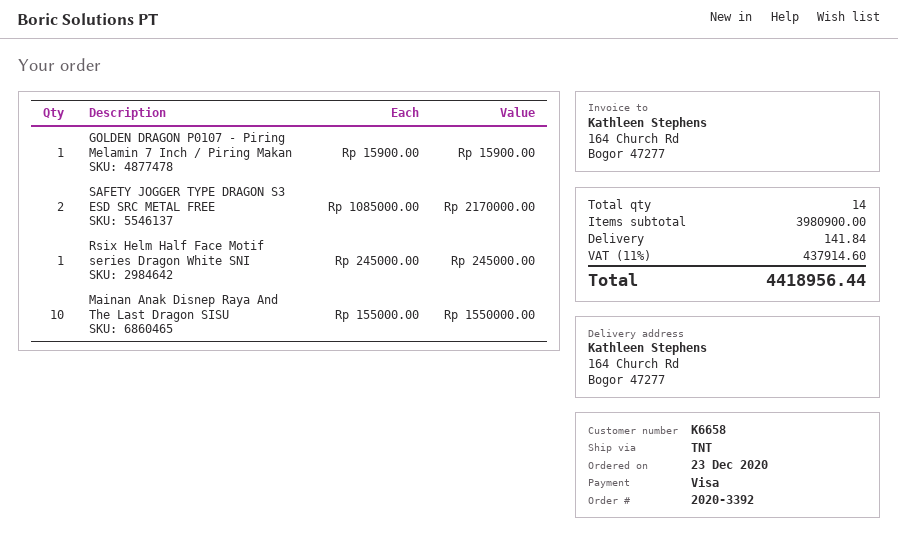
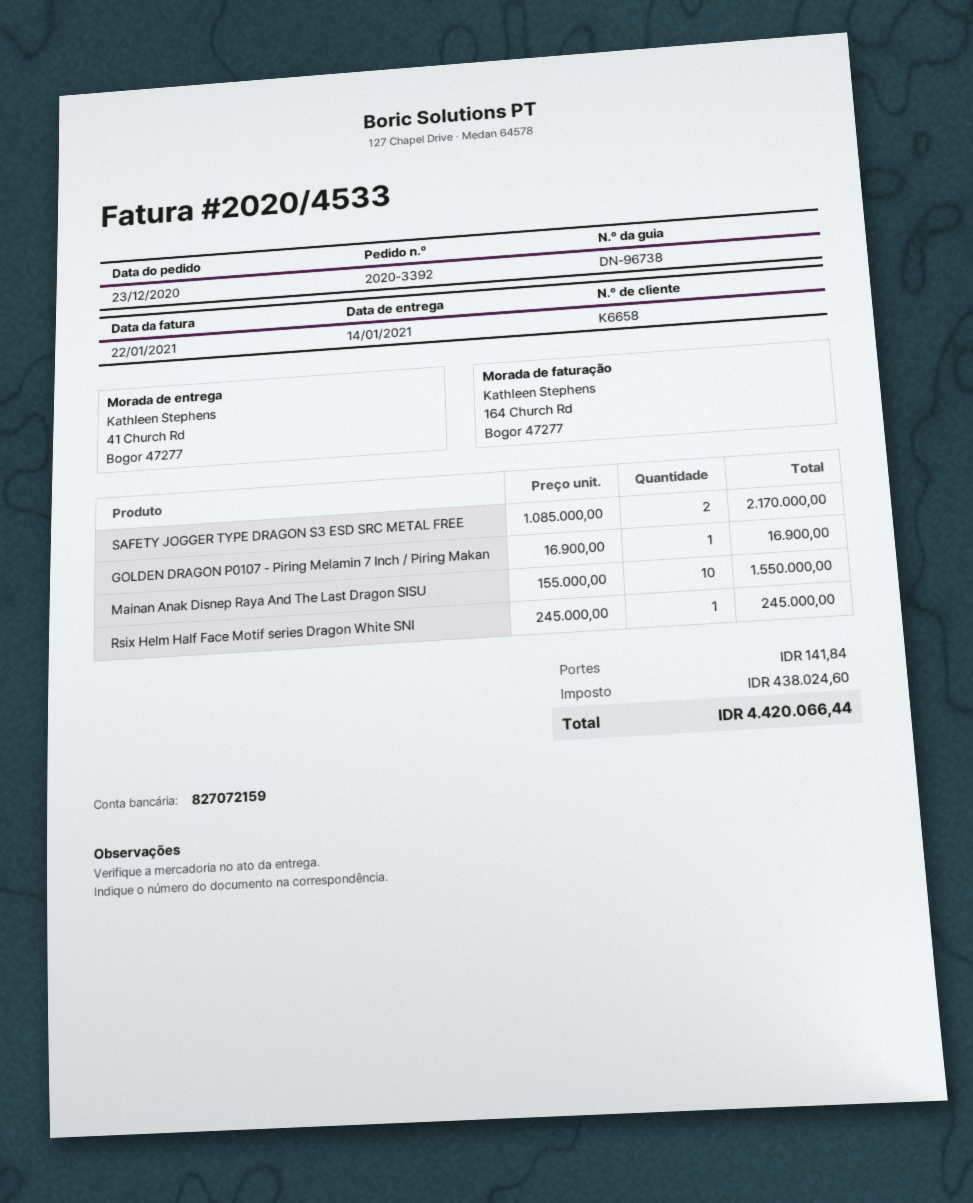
ship to: 164 Church Rd, Bogor 47277 -> 41 Church Rd, Bogor 47277
GOLDEN DRAGON P0107 - Piring Melamin 7 Inch / Piring Makan: 1 x 15900.00 = 15900.00 -> 1 x 16900.00 = 16900.00
tax: 437914.60 -> 438024.60
total: 4418956.44 -> 4420066.44

